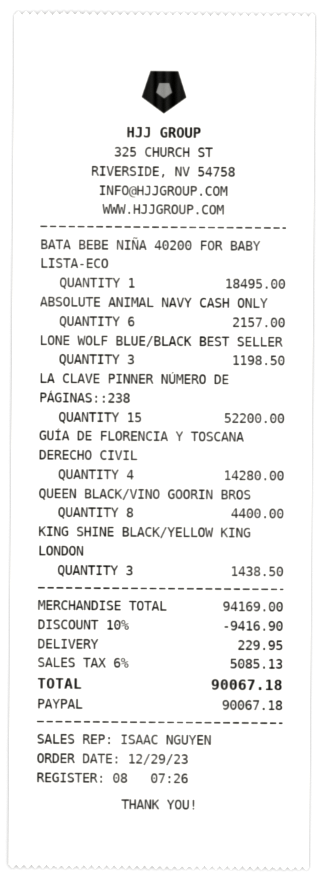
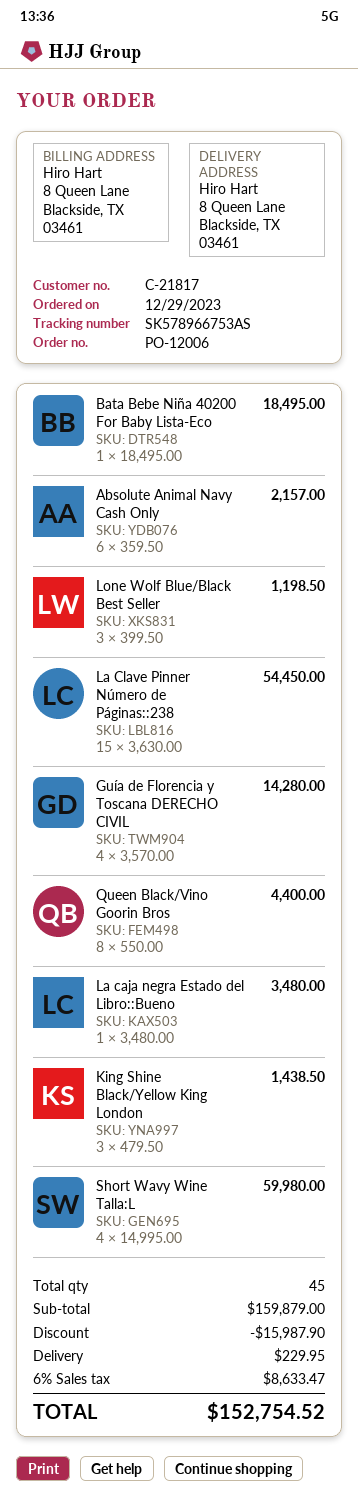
LA CLAVE PINNER NÚMERO DE PÁGINAS::238: 15 for 52200.00 -> 15 for 54450.00
La caja negra Estado del Libro::Bueno: none -> 1 for 3480.00
Short Wavy Wine Talla:L: none -> 4 for 59980.00
subtotal: 94169.00 -> 159879.00
discount: 9416.90 -> 15987.90
tax: 6% = 5085.13 -> 6% = 8633.47
total: 90067.18 -> 152754.52

